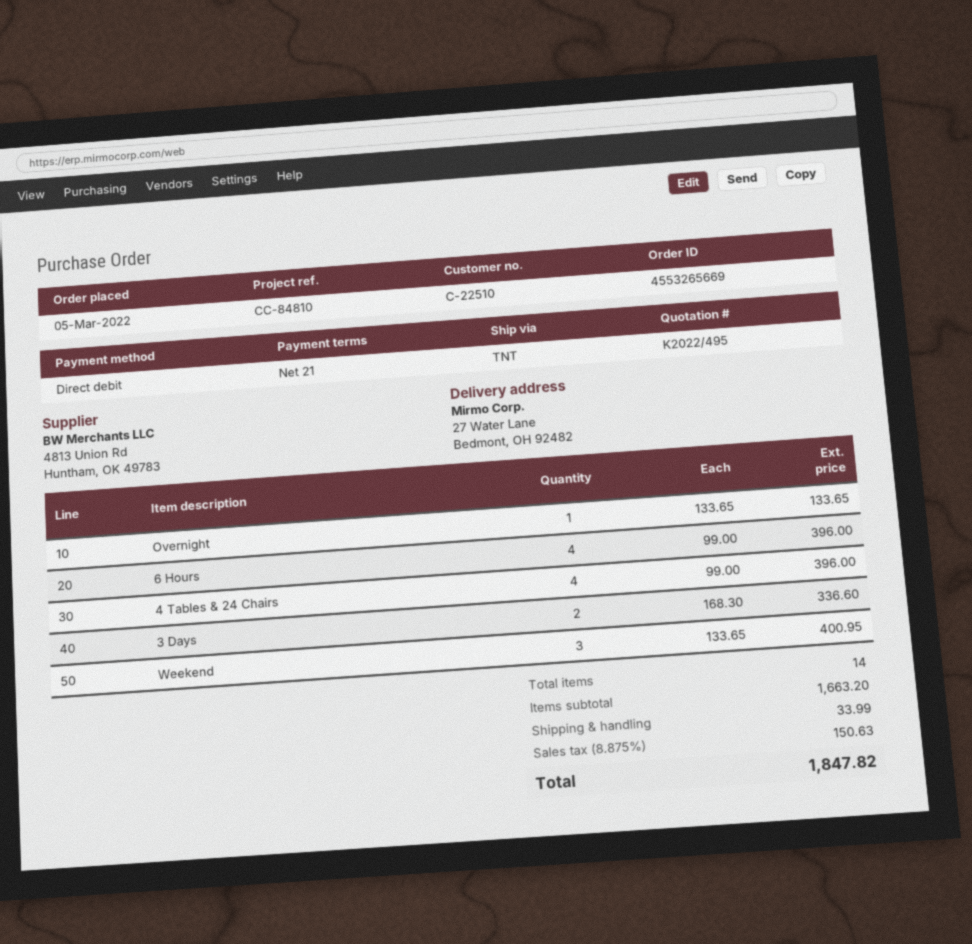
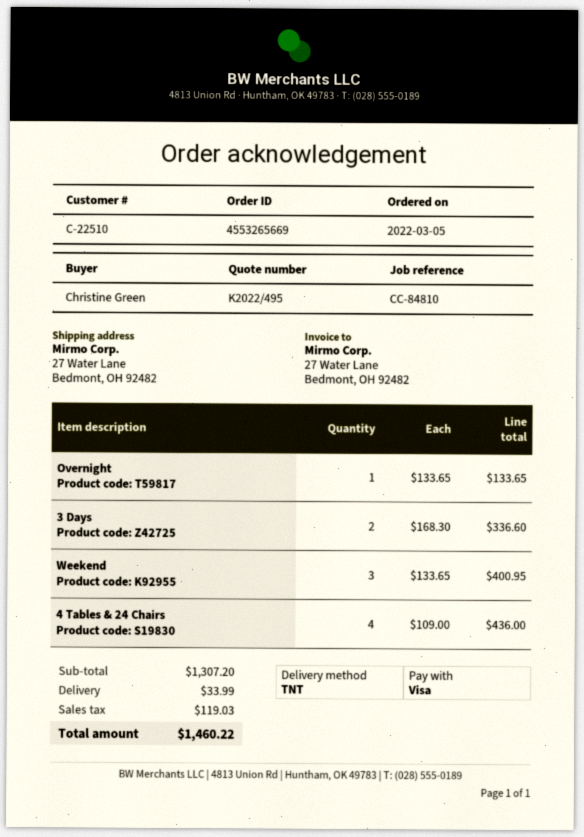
payment method: direct debit -> Visa
6 Hours: 4 x 99.00 = 396.00 -> none
4 Tables & 24 Chairs: 4 x 99.00 = 396.00 -> 4 x 109.00 = 436.00
subtotal: 1663.20 -> 1307.20
tax: 150.63 -> 119.03
total: 1847.82 -> 1460.22

